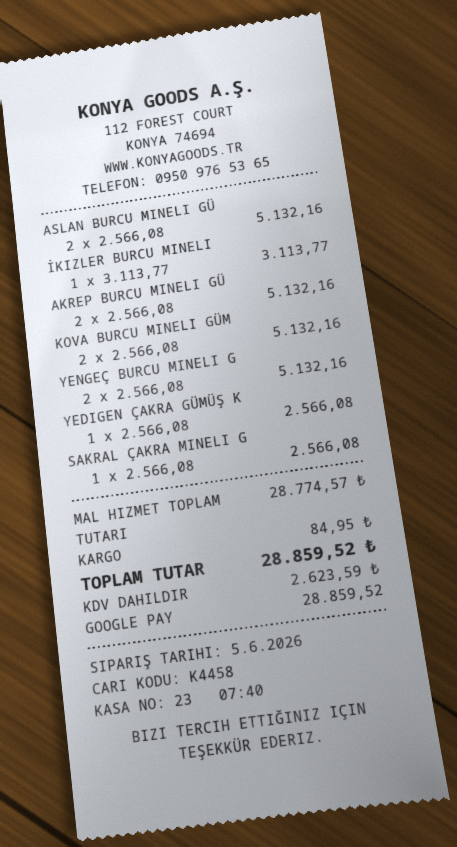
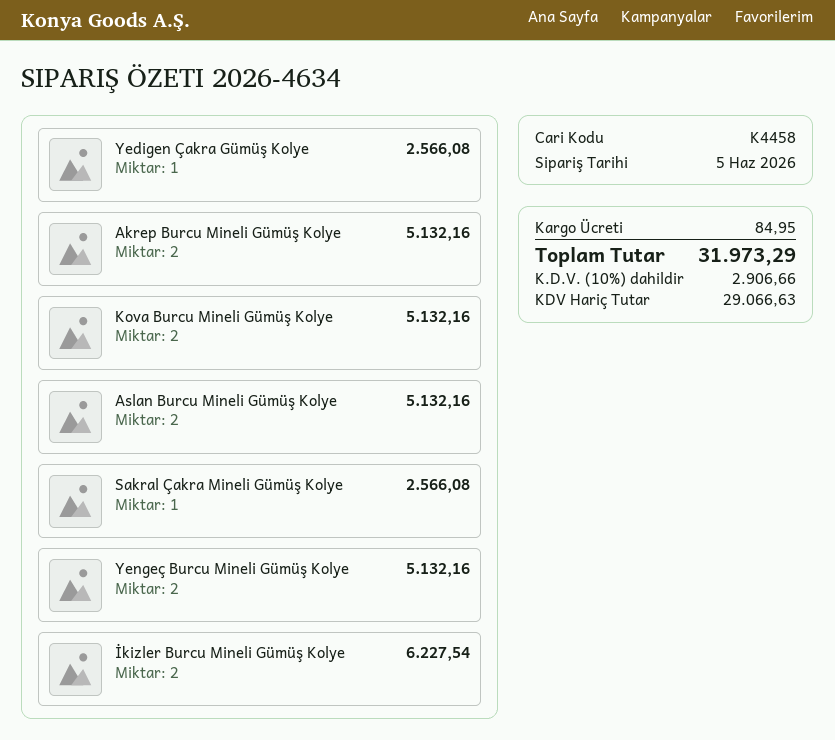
İKIZLER BURCU MINELI: 1 for 3113.77 -> 2 for 6227.54
tax: 2623.59 -> 2906.66
total: 28859.52 -> 31973.29

